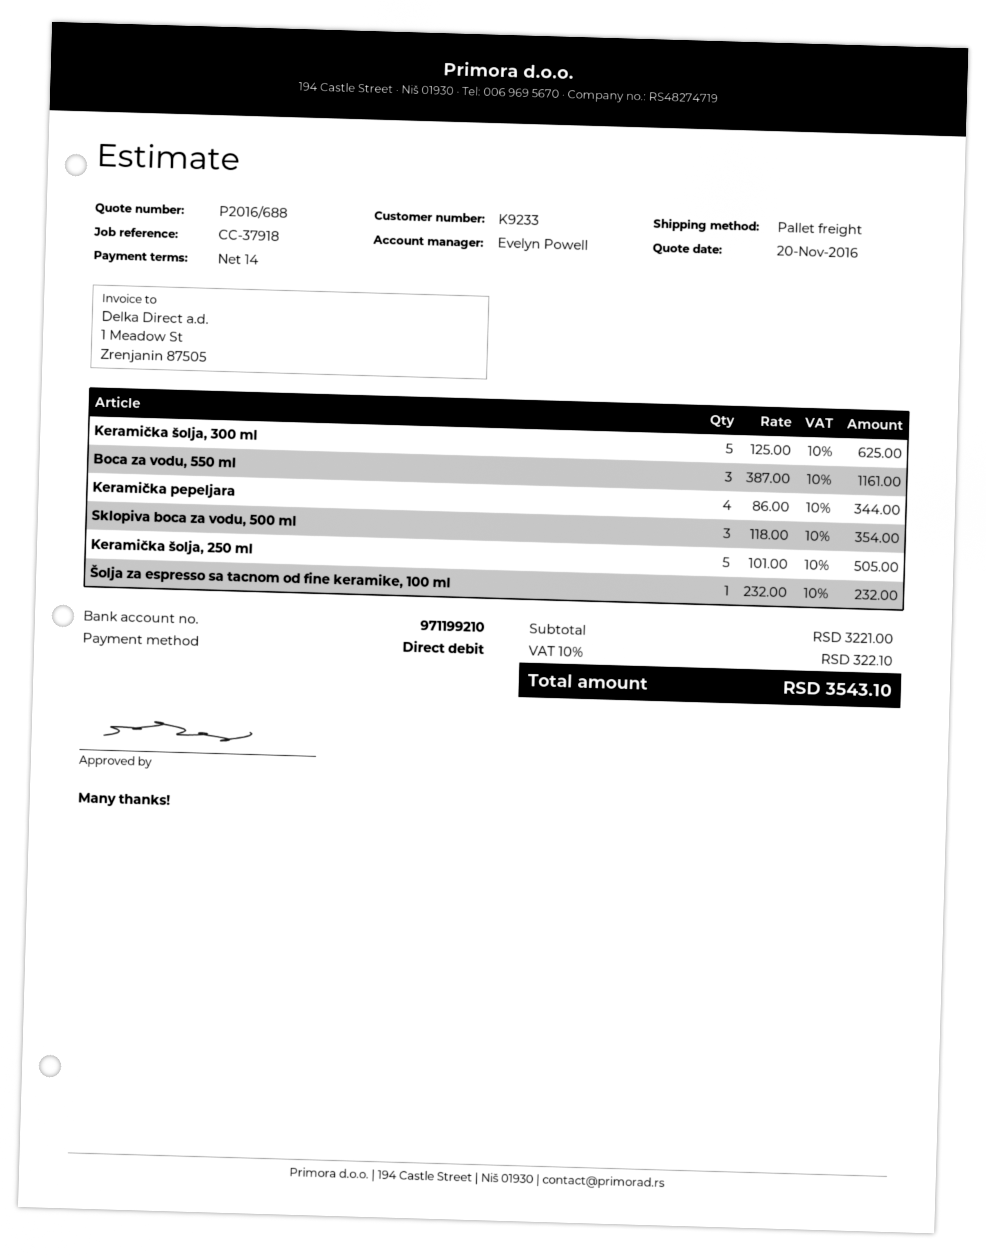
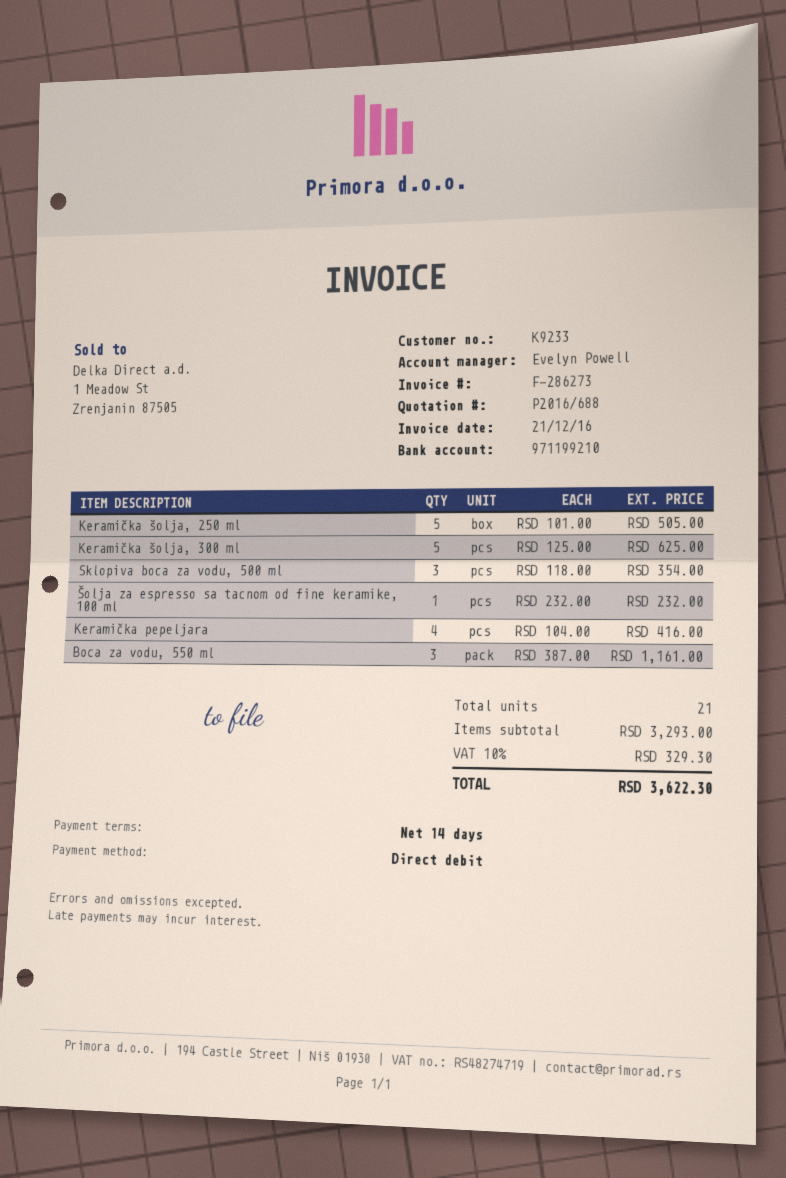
Keramička pepeljara: 4 x 86.00 = 344.00 -> 4 x 104.00 = 416.00
subtotal: 3221.00 -> 3293.00
tax: 10% = 322.10 -> 10% = 329.30
total: 3543.10 -> 3622.30

